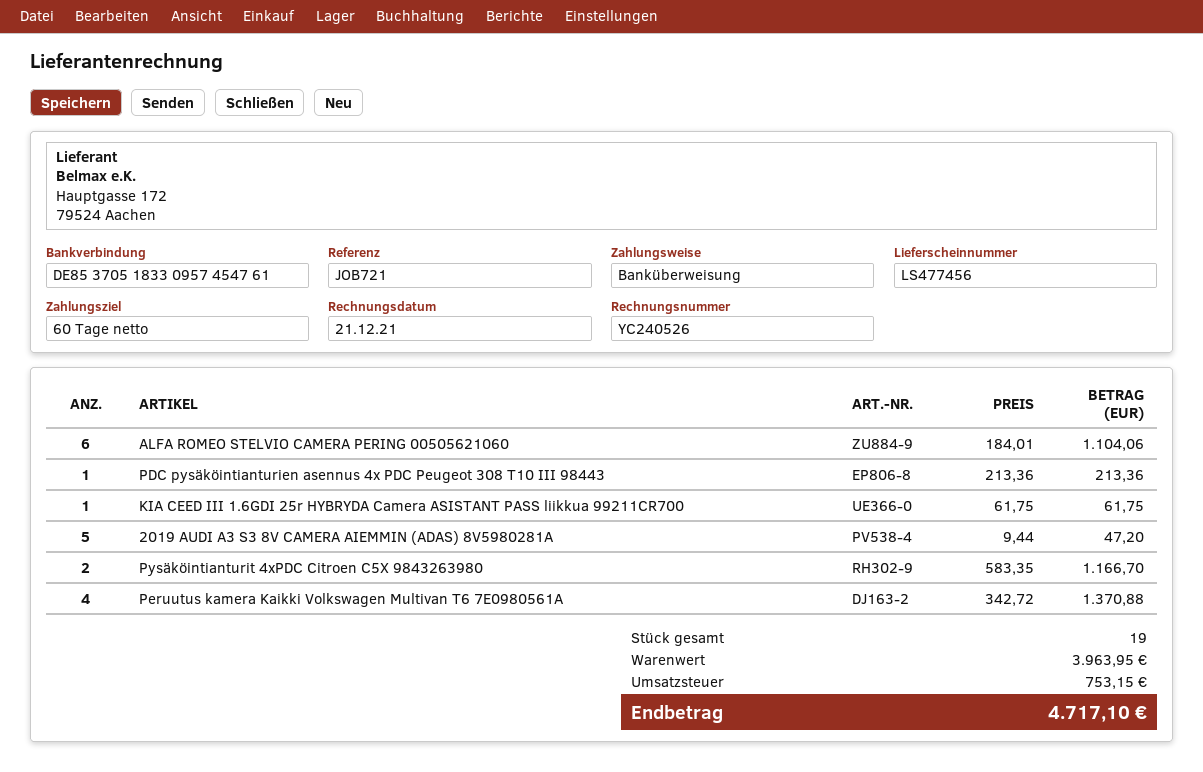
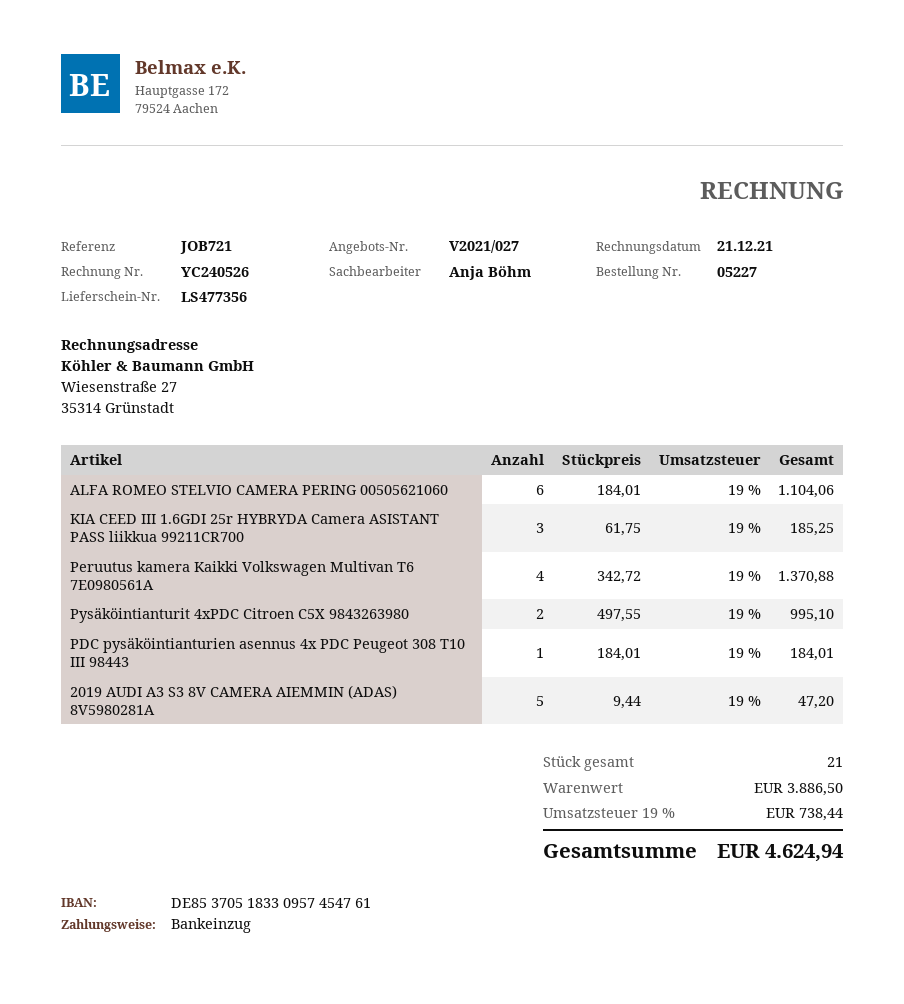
delivery note number: LS477456 -> LS477356
payment method: bank transfer -> direct debit
PDC pysäköintianturien asennus 4x PDC Peugeot 308 T10 III 98443: 1 x 213.36 = 213.36 -> 1 x 184.01 = 184.01
KIA CEED III 1.6GDI 25r HYBRYDA Camera ASISTANT PASS liikkua 99211CR700: 1 x 61.75 = 61.75 -> 3 x 61.75 = 185.25
Pysäköintianturit 4xPDC Citroen C5X 9843263980: 2 x 583.35 = 1166.70 -> 2 x 497.55 = 995.10
total quantity: 19 -> 21
subtotal: 3963.95 -> 3886.50
tax: 753.15 -> 738.44
total: 4717.10 -> 4624.94

